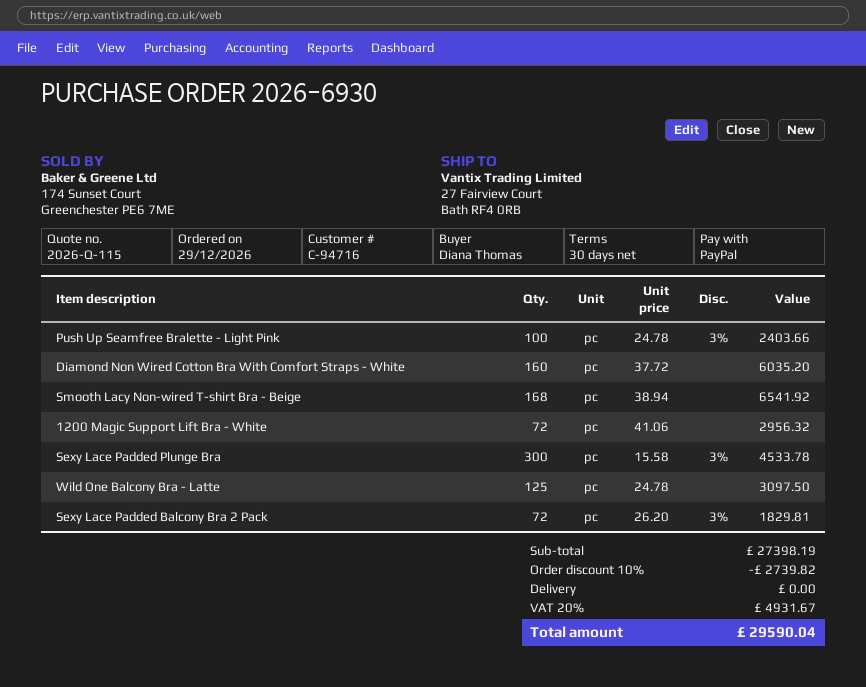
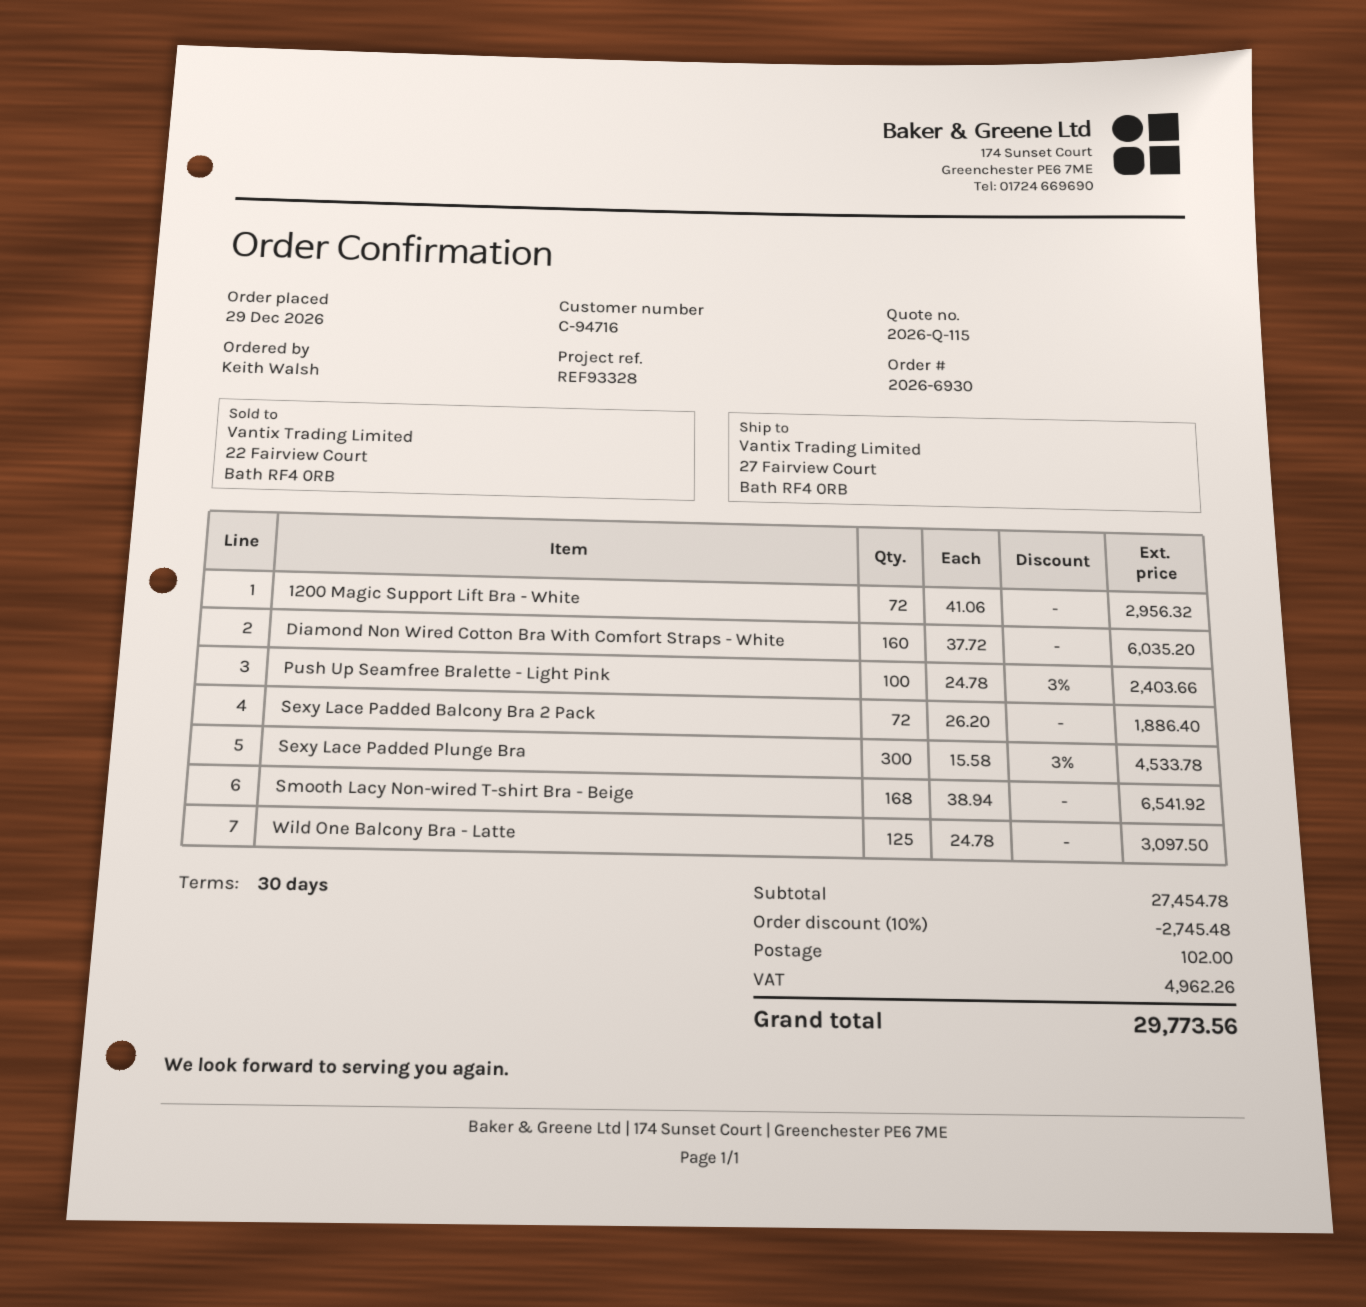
ordered by: Diana Thomas -> Keith Walsh
Sexy Lace Padded Balcony Bra 2 Pack: 72 x 26.20 - 3% = 1829.81 -> 72 x 26.20 = 1886.40
subtotal: 27398.19 -> 27454.78
discount: 10% = 2739.82 -> 10% = 2745.48
shipping: 0.00 -> 102.00
tax: 4931.67 -> 4962.26
total: 29590.04 -> 29773.56

